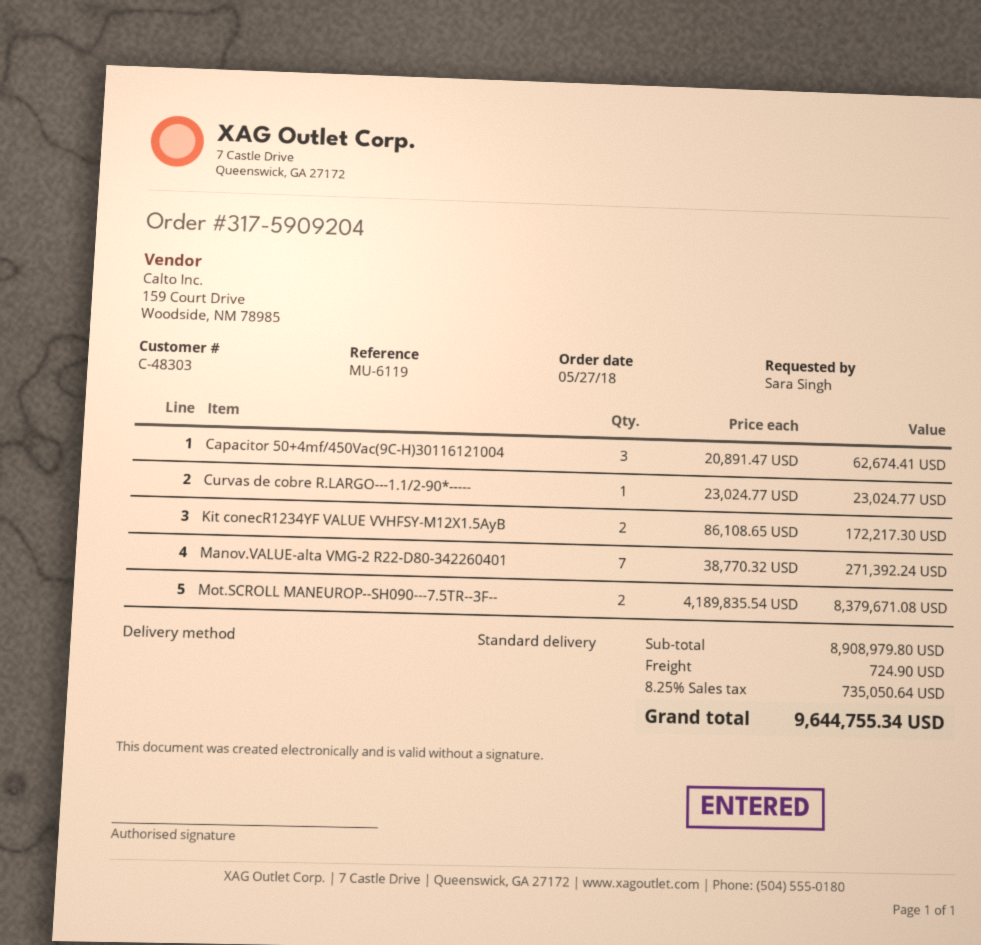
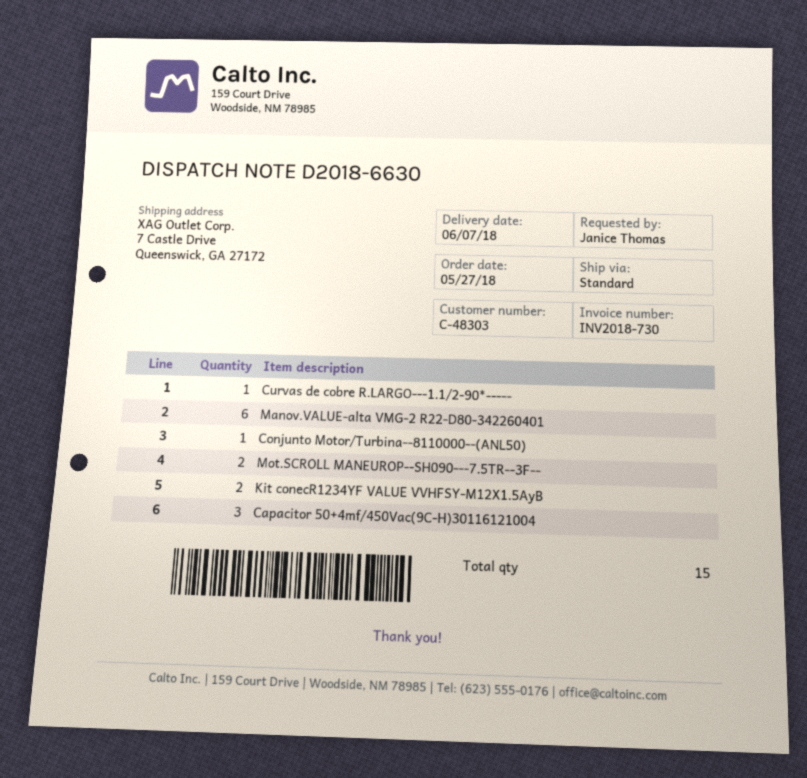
ordered by: Sara Singh -> Janice Thomas
Manov.VALUE-alta VMG-2 R22-D80-342260401: 7 -> 6
Conjunto Motor/Turbina--8110000--(ANL50): none -> 1

